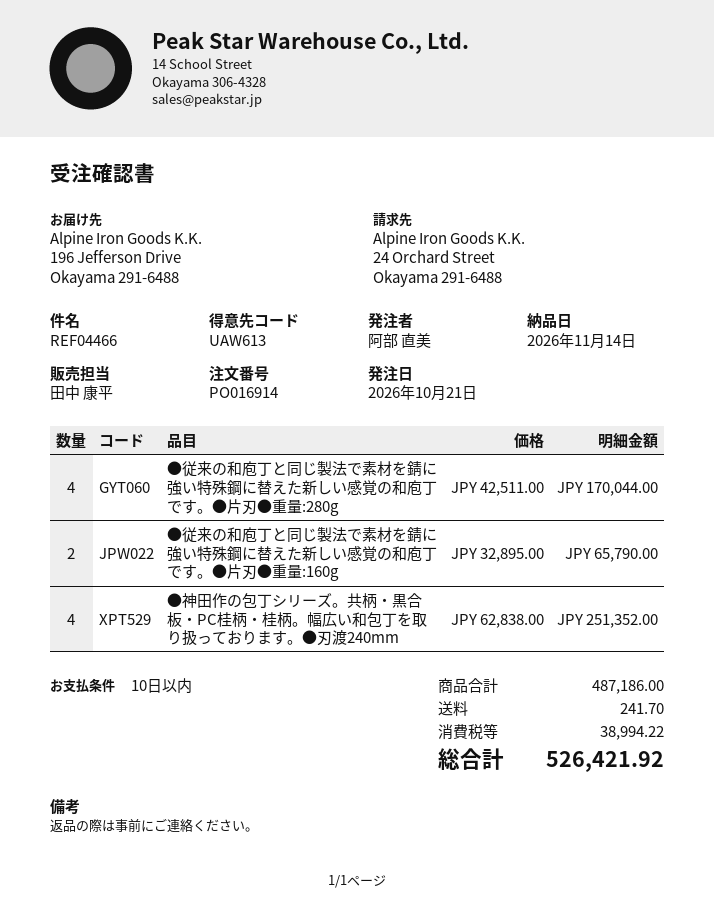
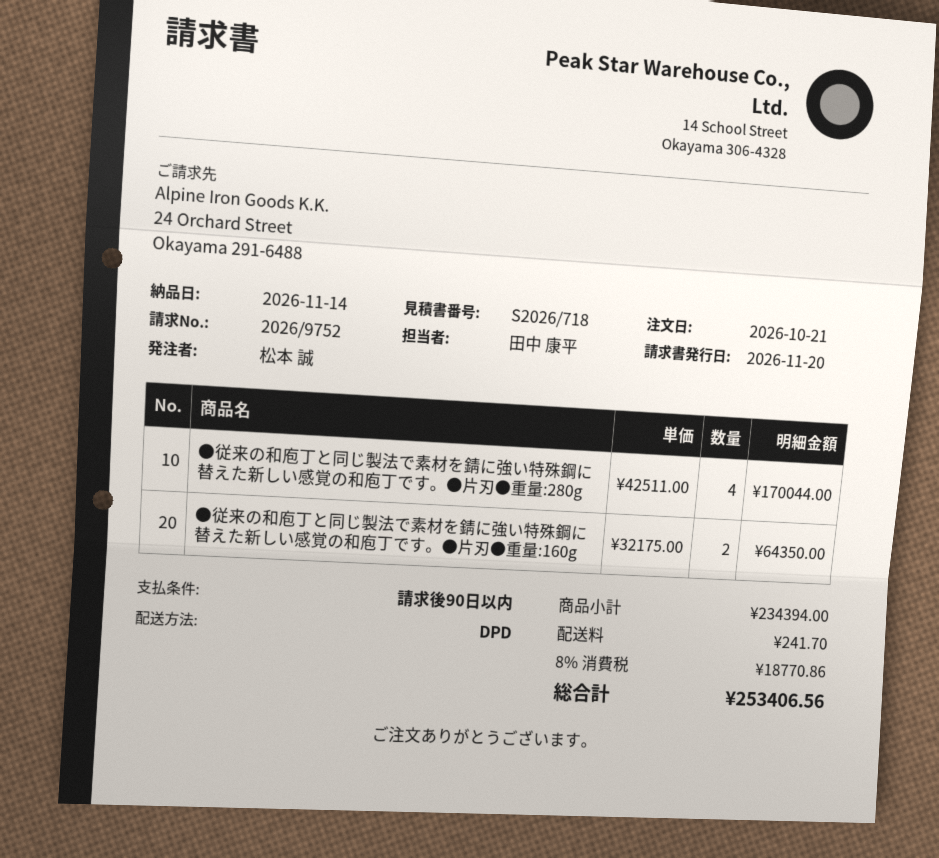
payment terms: 10 days -> 90 days
ordered by: 阿部 直美 -> 松本 誠
●従来の和庖丁と同じ製法で素材を錆に強い特殊鋼に替えた新しい感覚の和庖丁です。●片刃●重量:160g: 2 x 32895.00 = 65790.00 -> 2 x 32175.00 = 64350.00
●神田作の包丁シリーズ。共柄・黒合板・PC桂柄・桂柄。幅広い和包丁を取り扱っております。●刃渡240mm: 4 x 62838.00 = 251352.00 -> none
subtotal: 487186.00 -> 234394.00
tax: 38994.22 -> 18770.86
total: 526421.92 -> 253406.56

